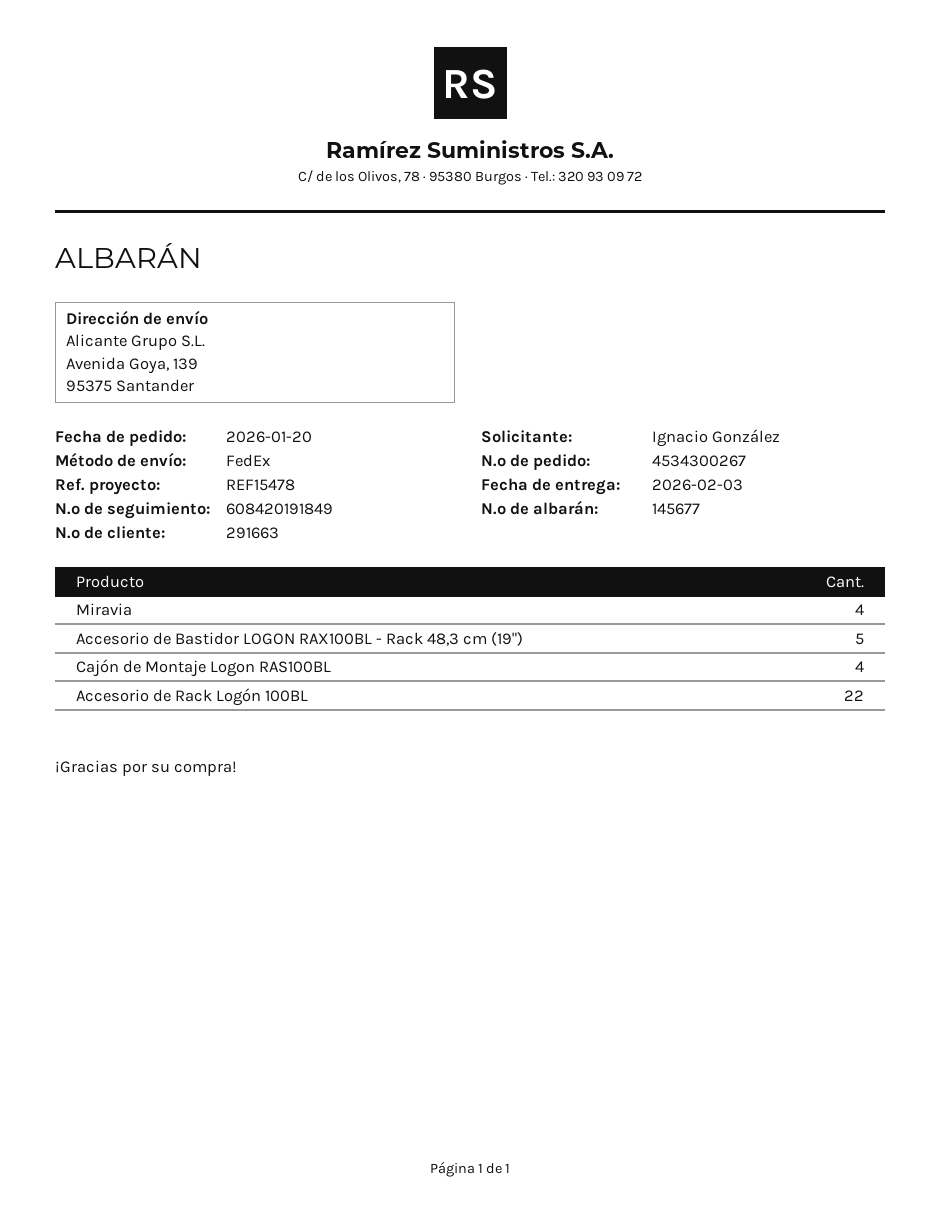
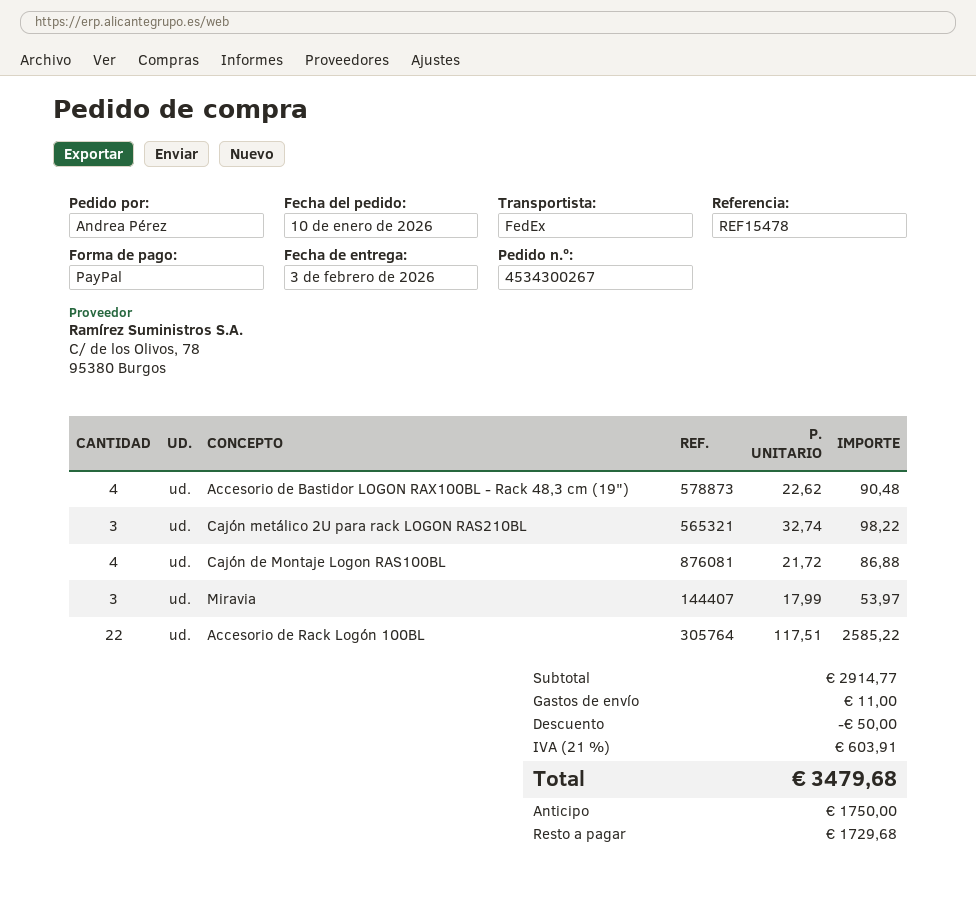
order date: 2026-01-20 -> 2026-01-10
ordered by: Ignacio González -> Andrea Pérez
Miravia: 4 -> 3
Accesorio de Bastidor LOGON RAX100BL - Rack 48,3 cm (19"): 5 -> 4
Cajón metálico 2U para rack LOGON RAS210BL: none -> 3

